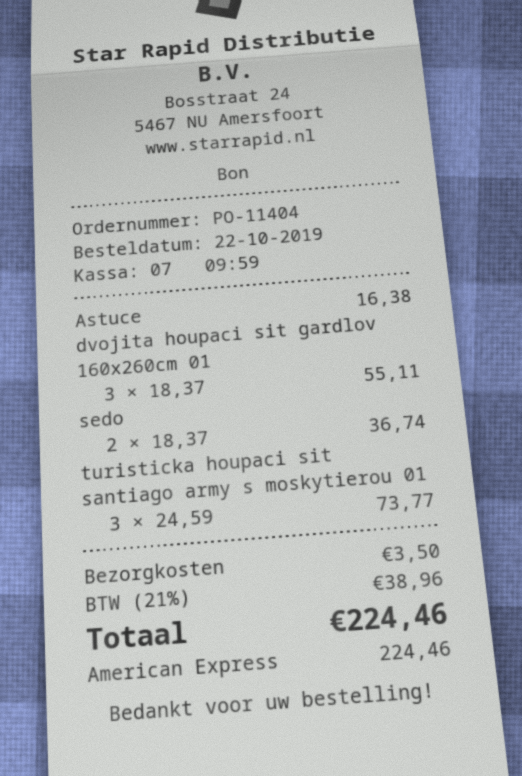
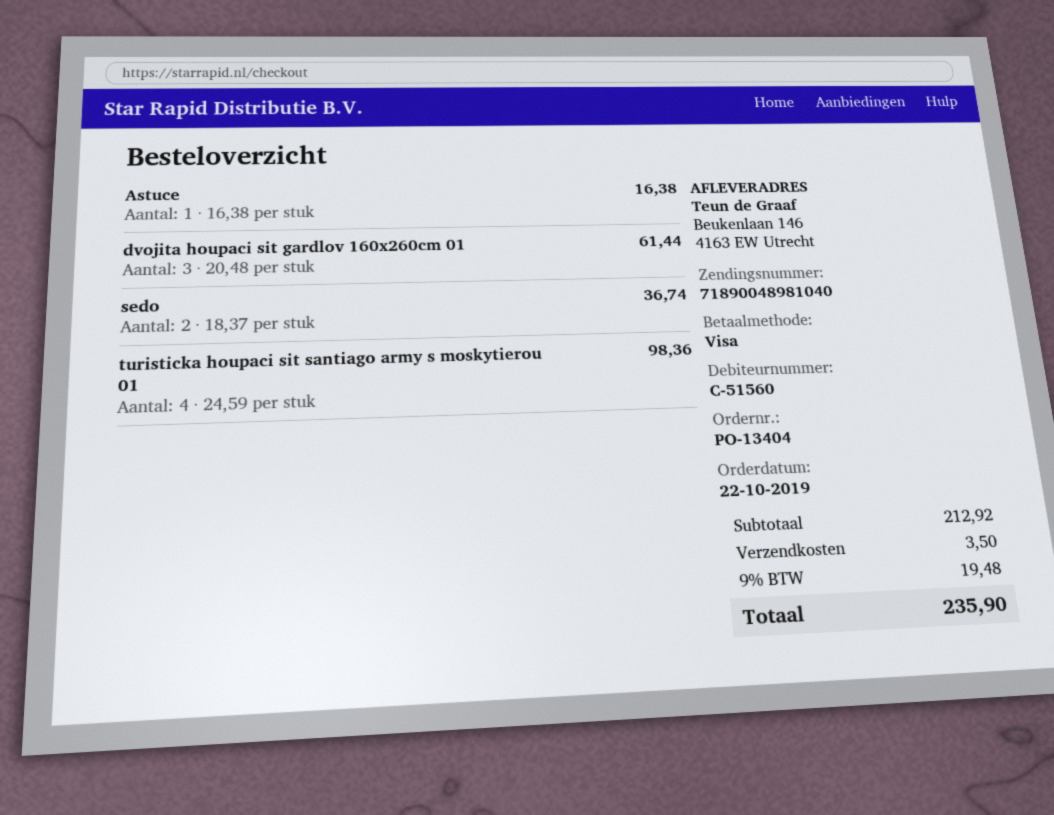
order number: PO-11404 -> PO-13404
payment method: American Express -> Visa
dvojita houpaci sit gardlov 160x260cm 01: 3 x 18.37 = 55.11 -> 3 x 20.48 = 61.44
turisticka houpaci sit santiago army s moskytierou 01: 3 x 24.59 = 73.77 -> 4 x 24.59 = 98.36
tax: 21% = 38.96 -> 9% = 19.48
total: 224.46 -> 235.90

